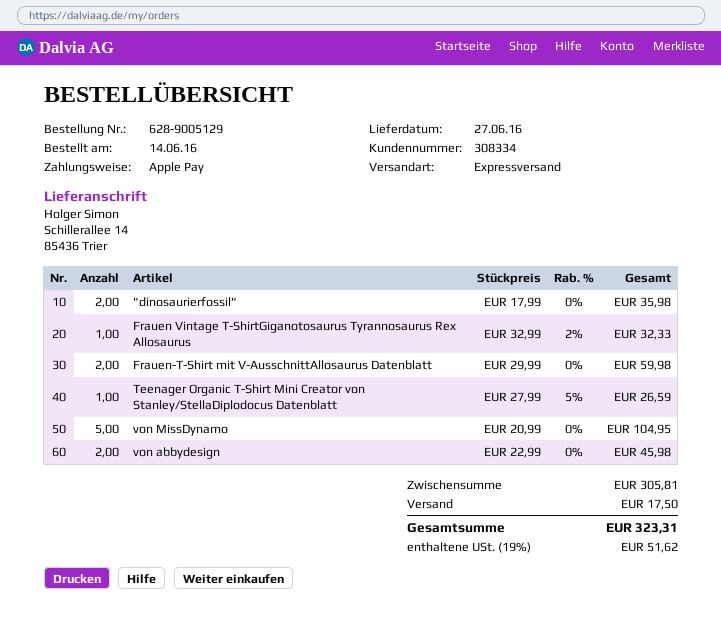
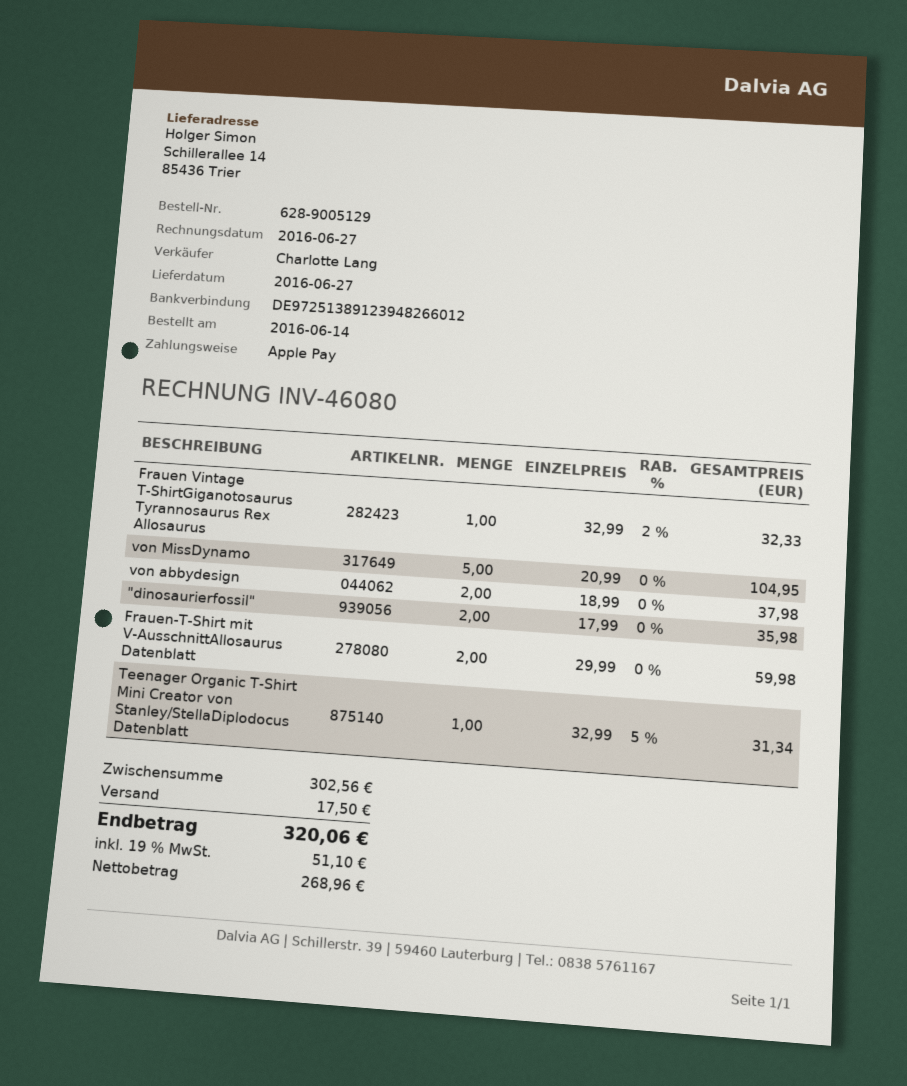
Teenager Organic T-Shirt Mini Creator von Stanley/StellaDiplodocus Datenblatt: 1 x 27.99 - 5% = 26.59 -> 1 x 32.99 - 5% = 31.34
von abbydesign: 2 x 22.99 = 45.98 -> 2 x 18.99 = 37.98
subtotal: 305.81 -> 302.56
tax: 19% = 51.62 -> 19% = 51.10
total: 323.31 -> 320.06

